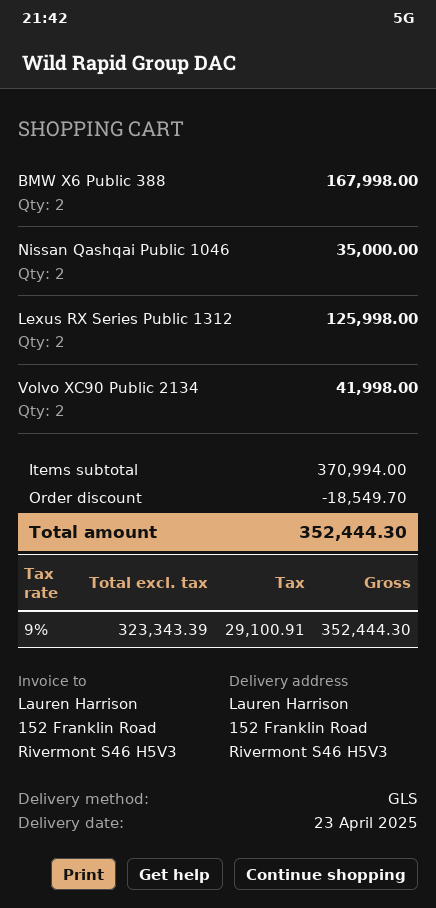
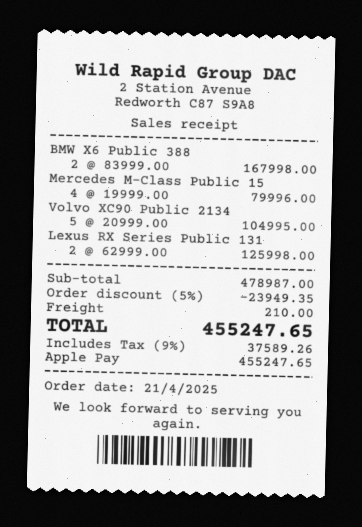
Nissan Qashqai Public 1046: 2 for 35000.00 -> none
Volvo XC90 Public 2134: 2 for 41998.00 -> 5 for 104995.00
Mercedes M-Class Public 15: none -> 4 for 79996.00
subtotal: 370994.00 -> 478987.00
discount: 18549.70 -> 23949.35
shipping: none -> 210.00
tax: 9% = 29100.91 -> 9% = 37589.26
total: 352444.30 -> 455247.65

